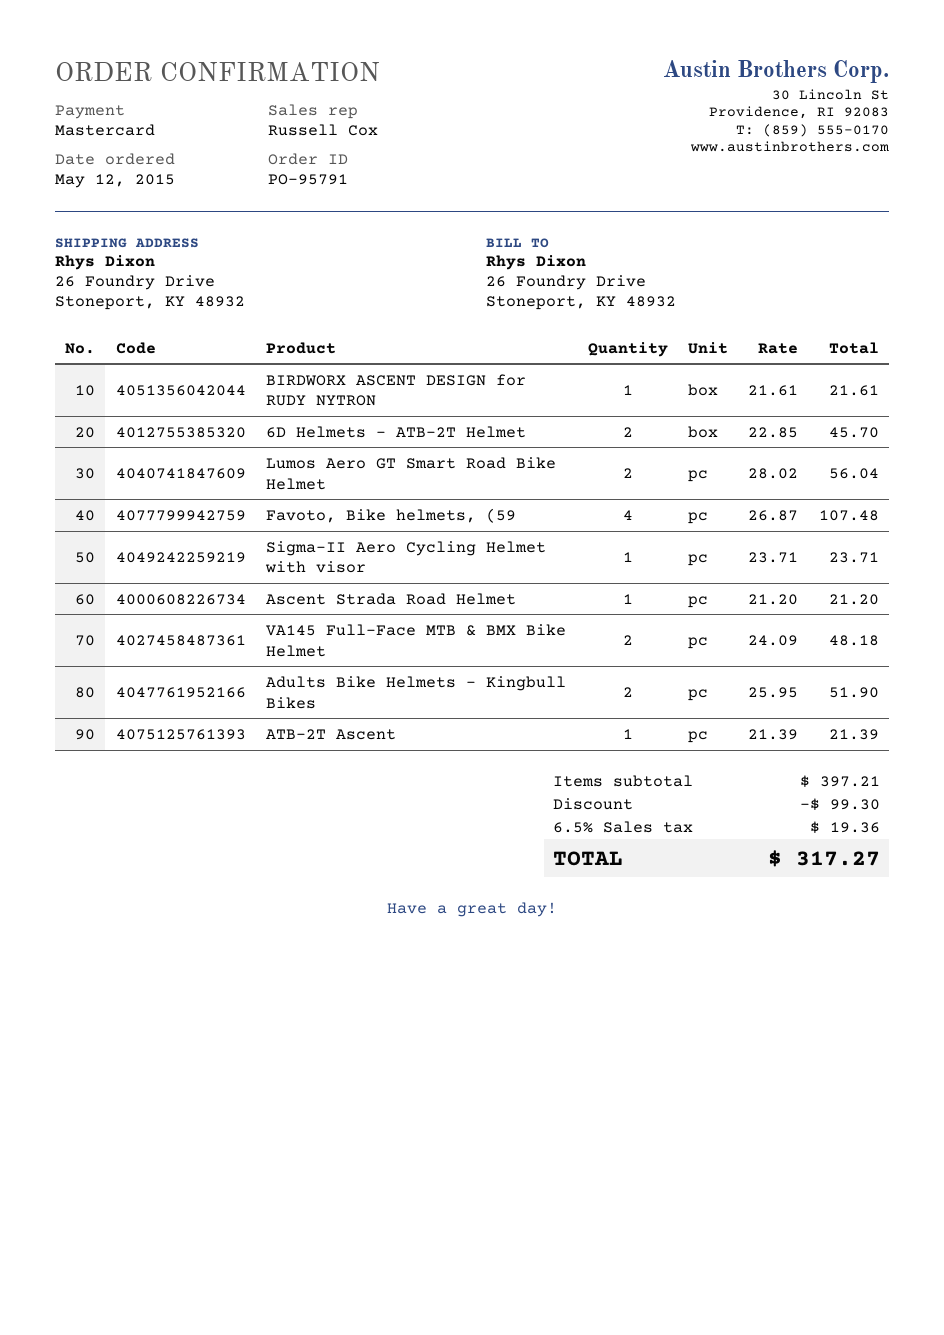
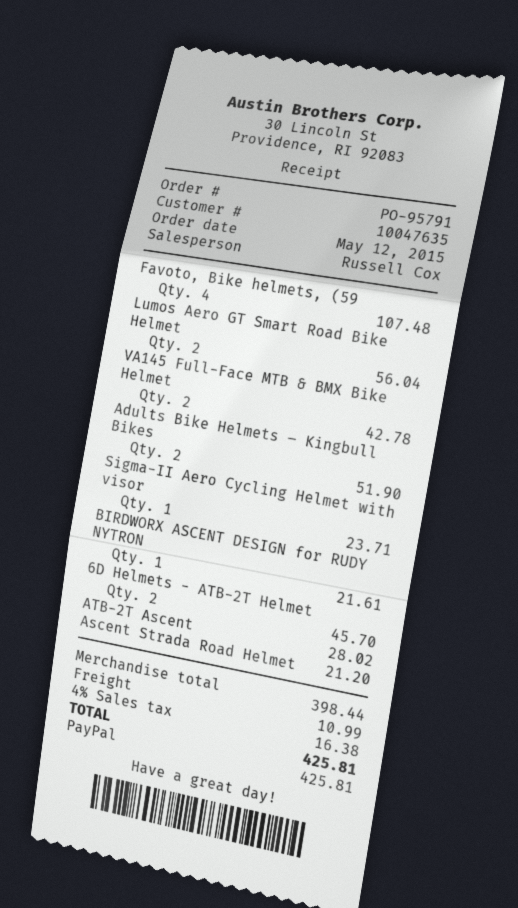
payment method: Mastercard -> PayPal
VA145 Full-Face MTB & BMX Bike Helmet: 2 for 48.18 -> 2 for 42.78
ATB-2T Ascent: 1 for 21.39 -> 1 for 28.02
subtotal: 397.21 -> 398.44
discount: 99.30 -> none
shipping: none -> 10.99
tax: 6.5% = 19.36 -> 4% = 16.38
total: 317.27 -> 425.81

